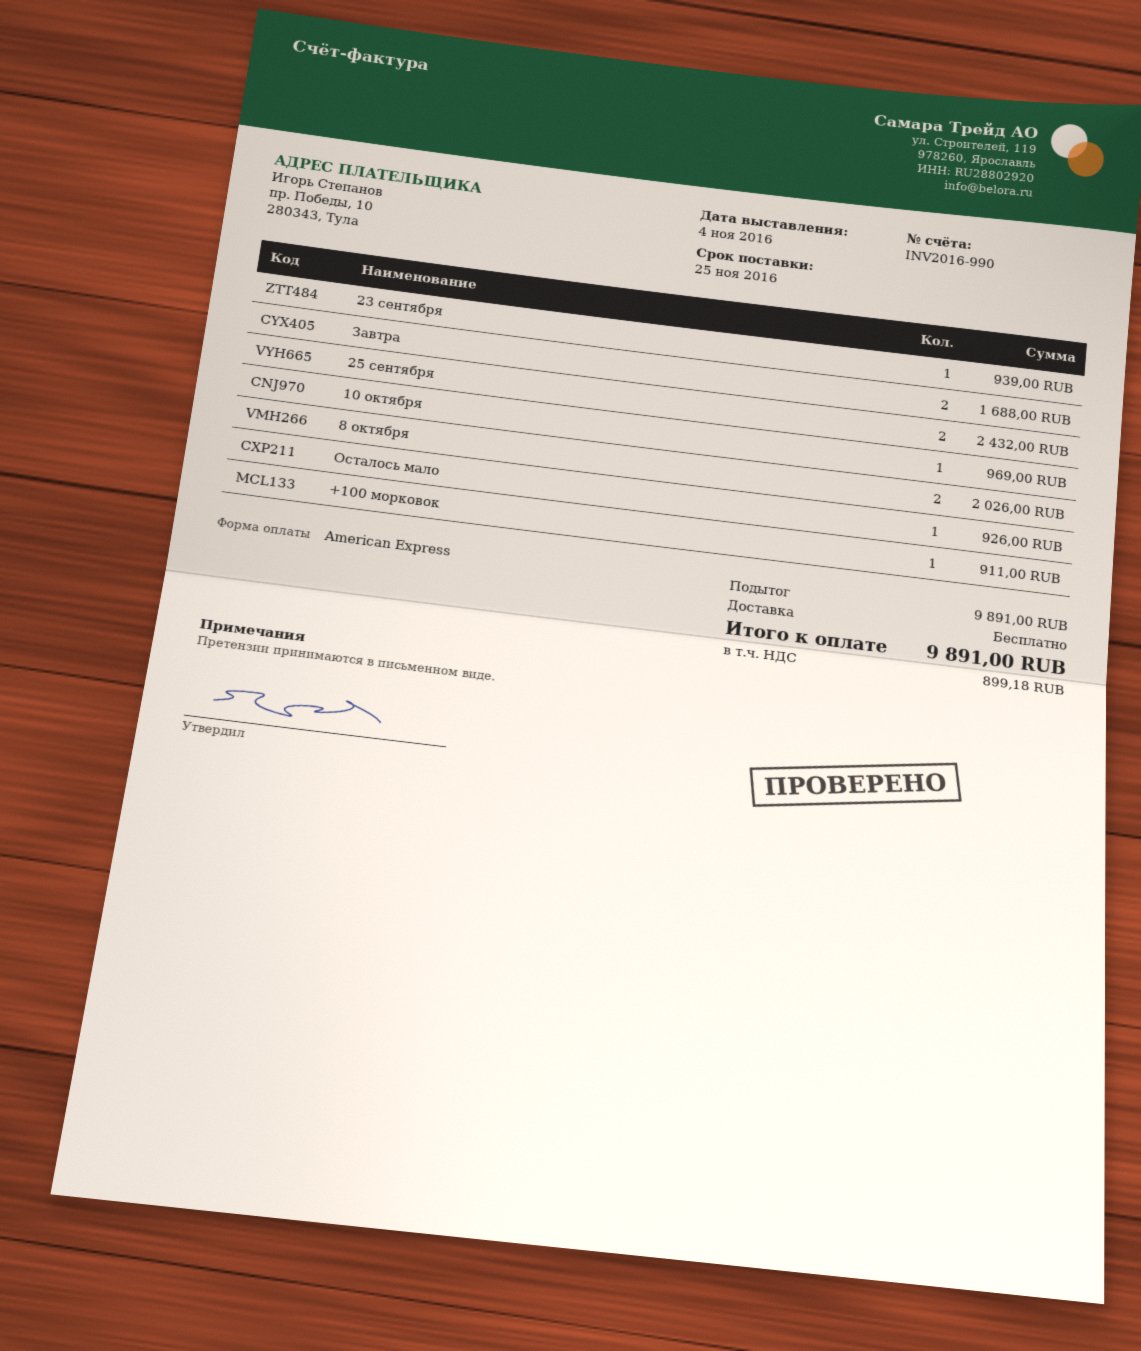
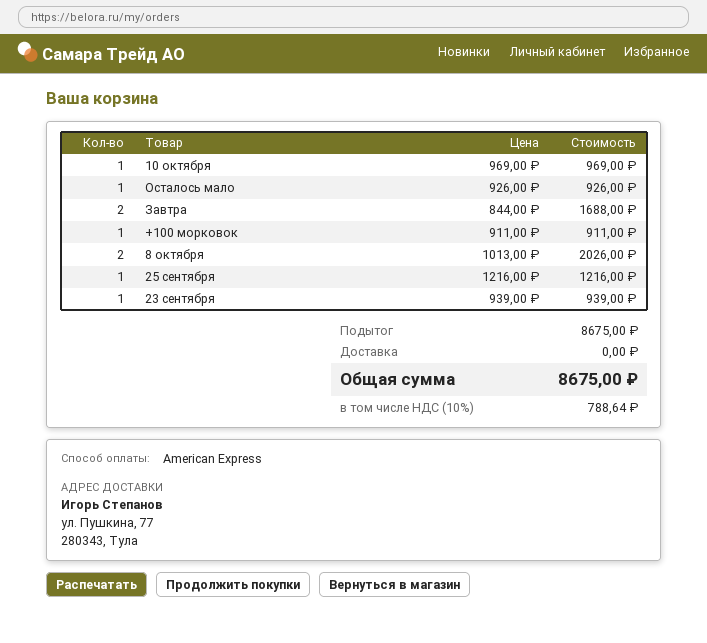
25 сентября: 2 for 2432.00 -> 1 for 1216.00
subtotal: 9891.00 -> 8675.00
tax: 899.18 -> 788.64
total: 9891.00 -> 8675.00

